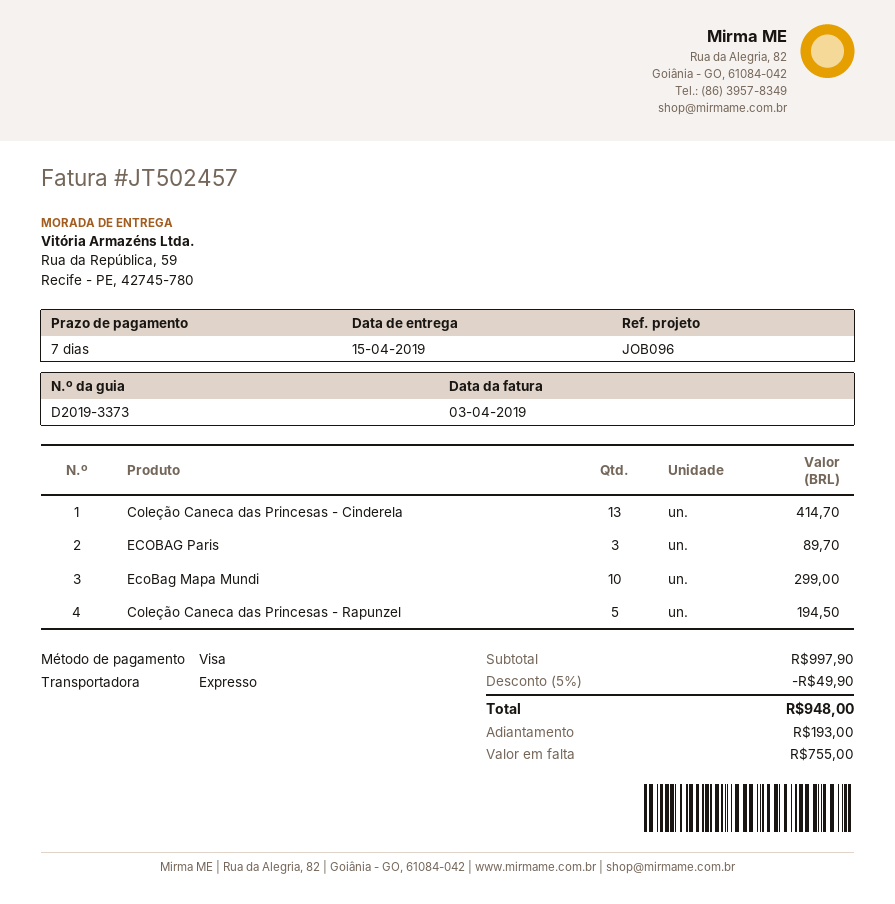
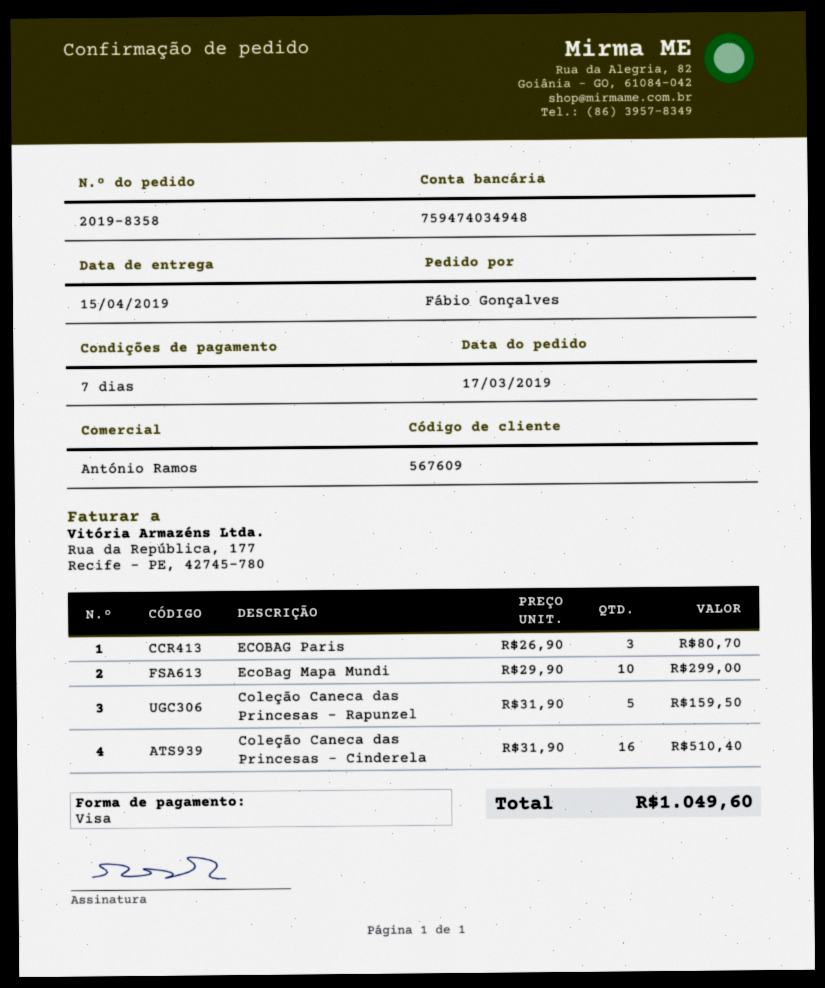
Coleção Caneca das Princesas - Cinderela: 13 for 414.70 -> 16 for 510.40
ECOBAG Paris: 3 for 89.70 -> 3 for 80.70
Coleção Caneca das Princesas - Rapunzel: 5 for 194.50 -> 5 for 159.50
discount: 5% = 49.90 -> none
total: 948.00 -> 1049.60

